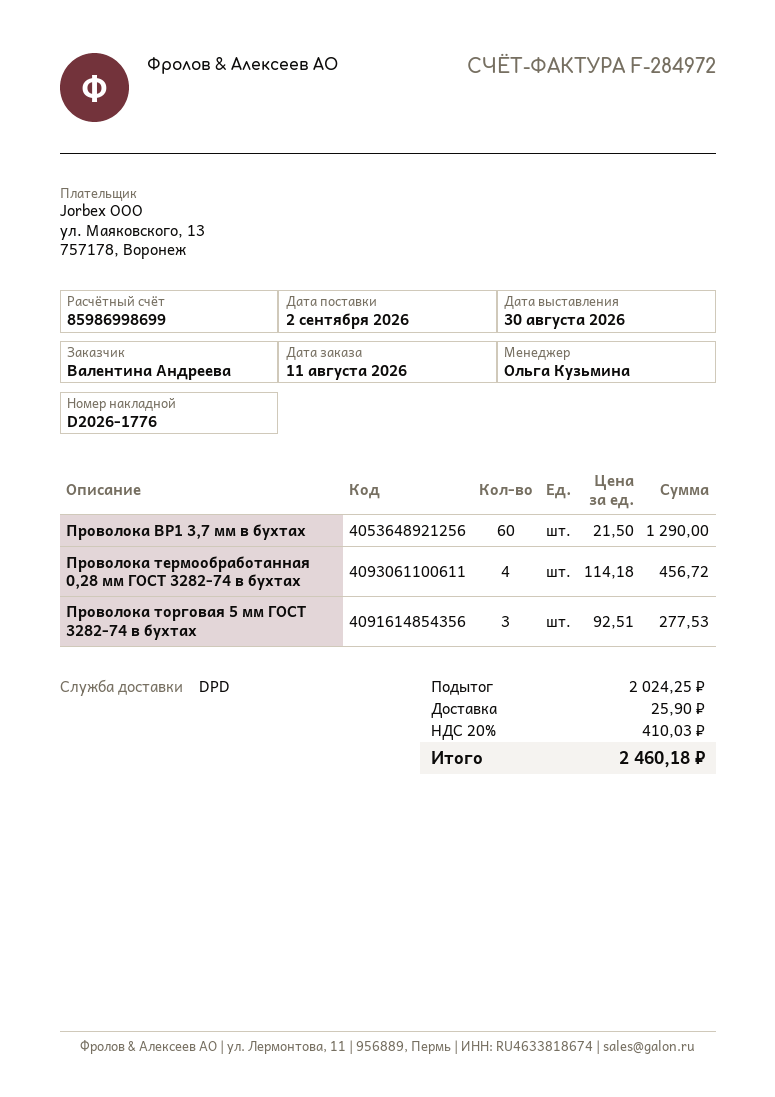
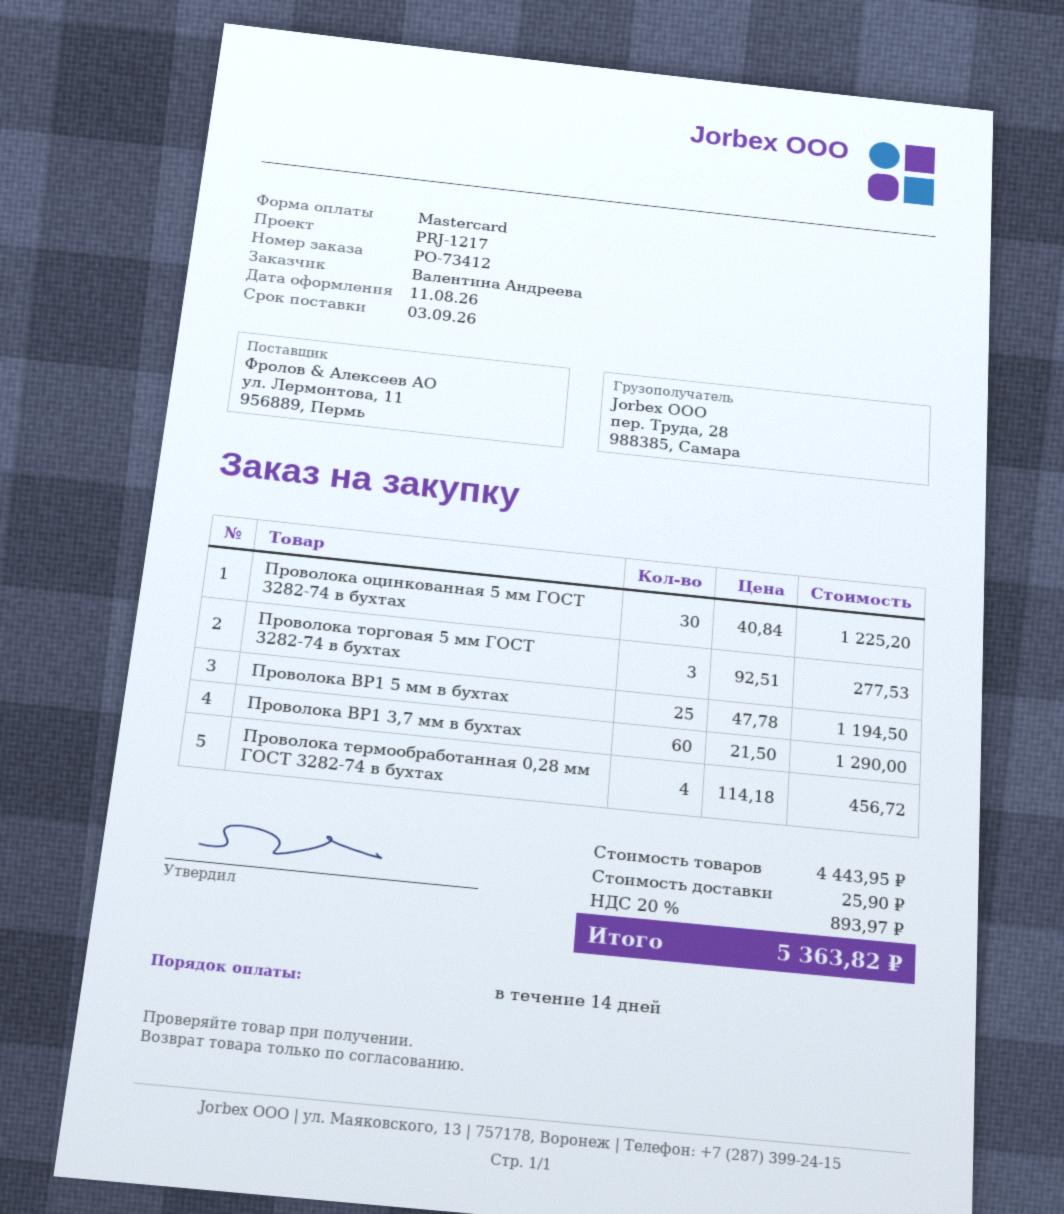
delivery date: 2026-09-02 -> 2026-09-03
Проволока оцинкованная 5 мм ГОСТ 3282-74 в бухтах: none -> 30 x 40.84 = 1225.20
Проволока ВР1 5 мм в бухтах: none -> 25 x 47.78 = 1194.50
subtotal: 2024.25 -> 4443.95
tax: 20% = 410.03 -> 20% = 893.97
total: 2460.18 -> 5363.82

